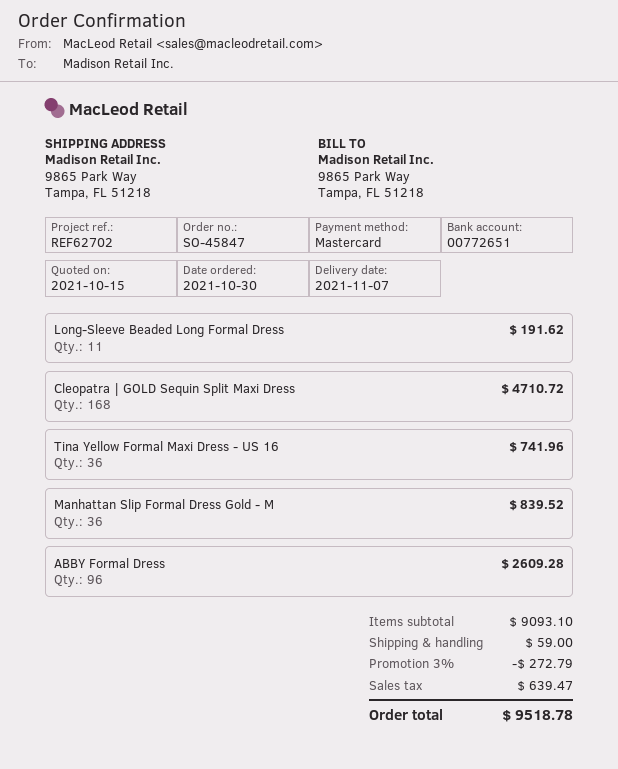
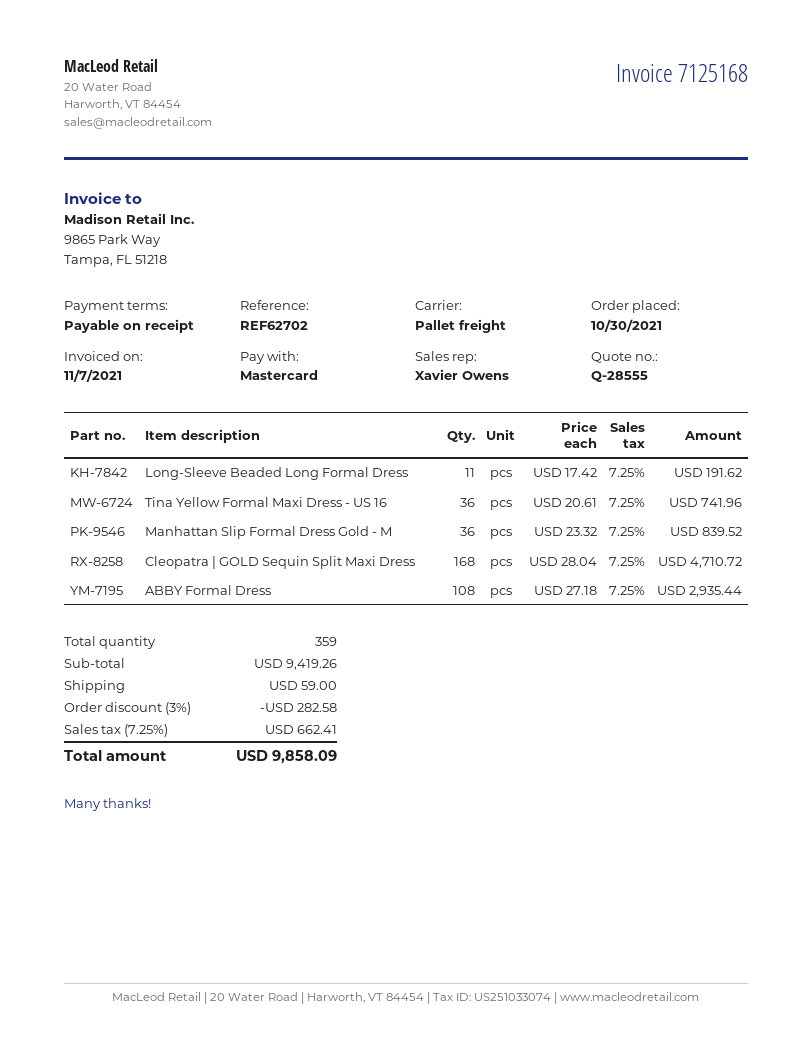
ABBY Formal Dress: 96 for 2609.28 -> 108 for 2935.44
subtotal: 9093.10 -> 9419.26
discount: 3% = 272.79 -> 3% = 282.58
tax: 639.47 -> 662.41
total: 9518.78 -> 9858.09

